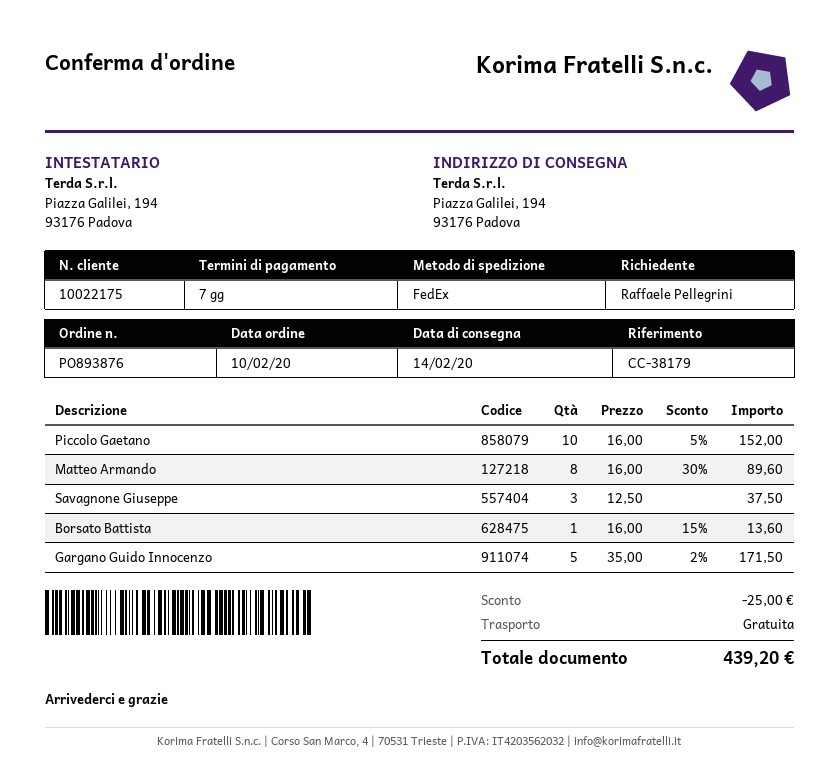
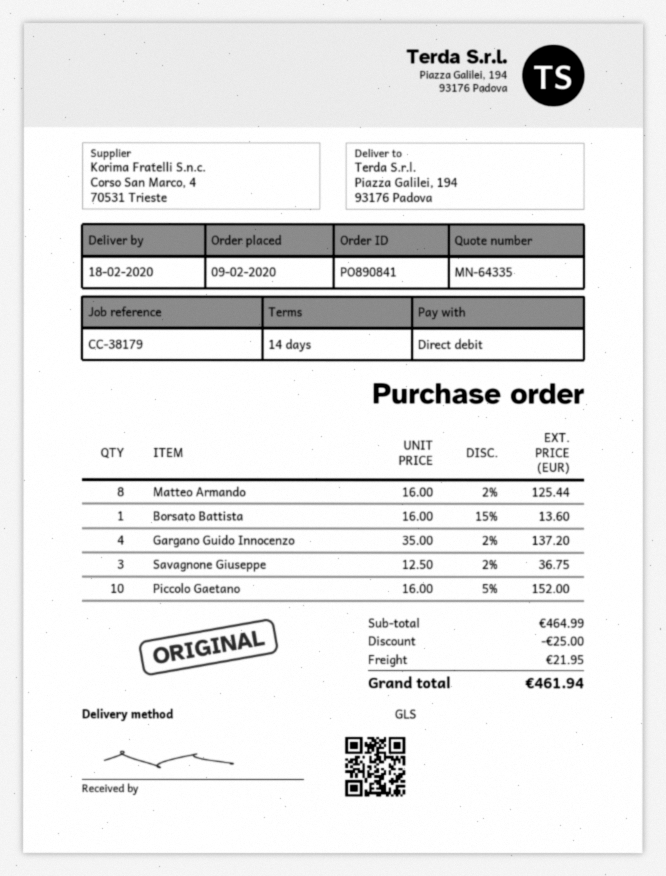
order number: PO893876 -> PO890841
order date: 2020-02-10 -> 2020-02-09
delivery date: 2020-02-14 -> 2020-02-18
payment terms: 7 days -> 14 days
shipping method: FedEx -> GLS
Matteo Armando: 8 x 16.00 - 30% = 89.60 -> 8 x 16.00 - 2% = 125.44
Savagnone Giuseppe: 3 x 12.50 = 37.50 -> 3 x 12.50 - 2% = 36.75
Gargano Guido Innocenzo: 5 x 35.00 - 2% = 171.50 -> 4 x 35.00 - 2% = 137.20
shipping: 0.00 -> 21.95
total: 439.20 -> 461.94

